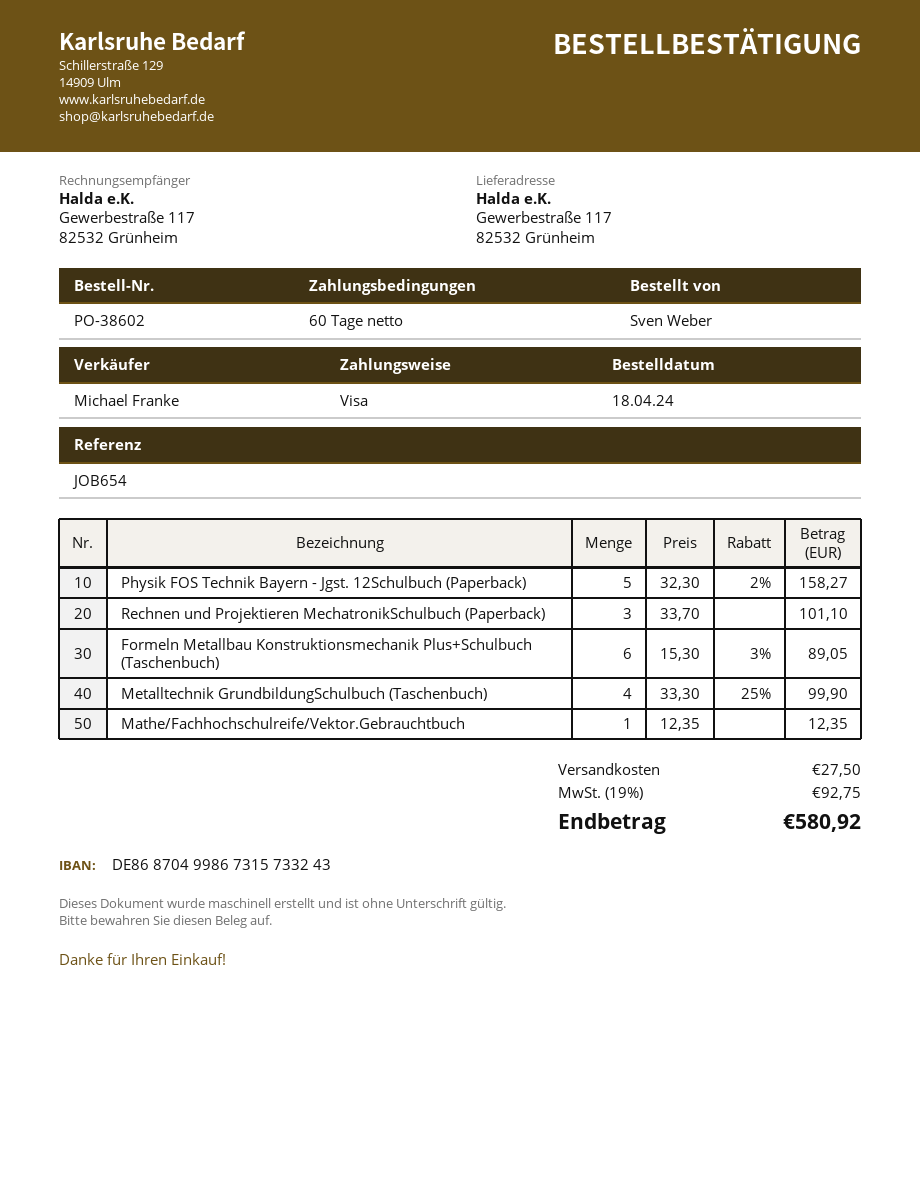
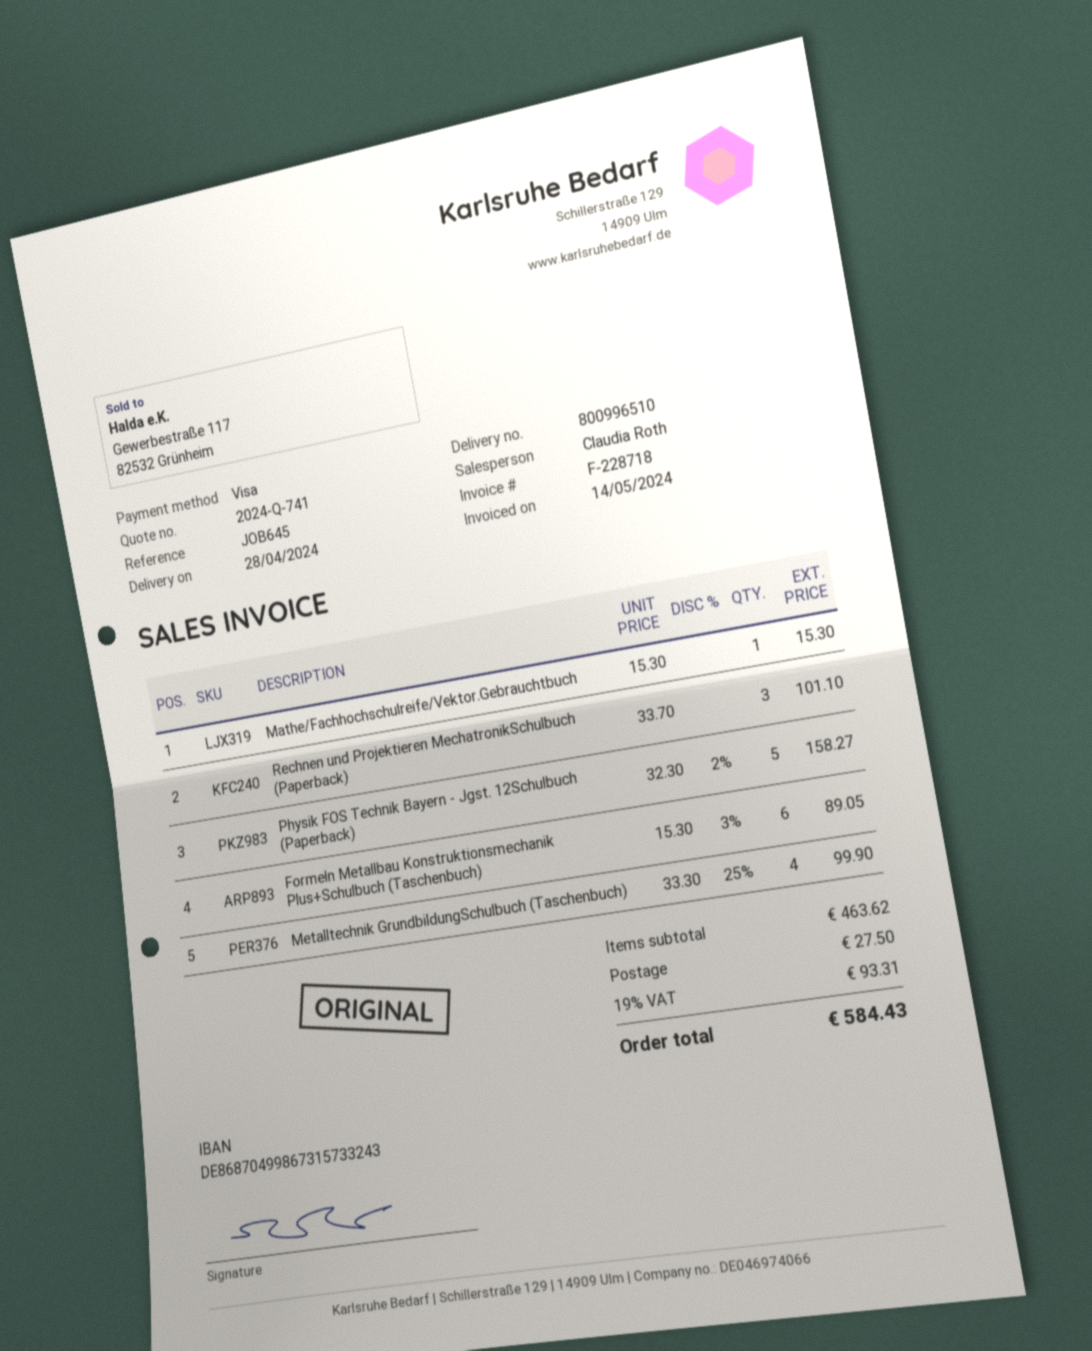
reference: JOB654 -> JOB645
sales rep: Michael Franke -> Claudia Roth
Mathe/Fachhochschulreife/Vektor.Gebrauchtbuch: 1 x 12.35 = 12.35 -> 1 x 15.30 = 15.30
tax: 19% = 92.75 -> 19% = 93.31
total: 580.92 -> 584.43

